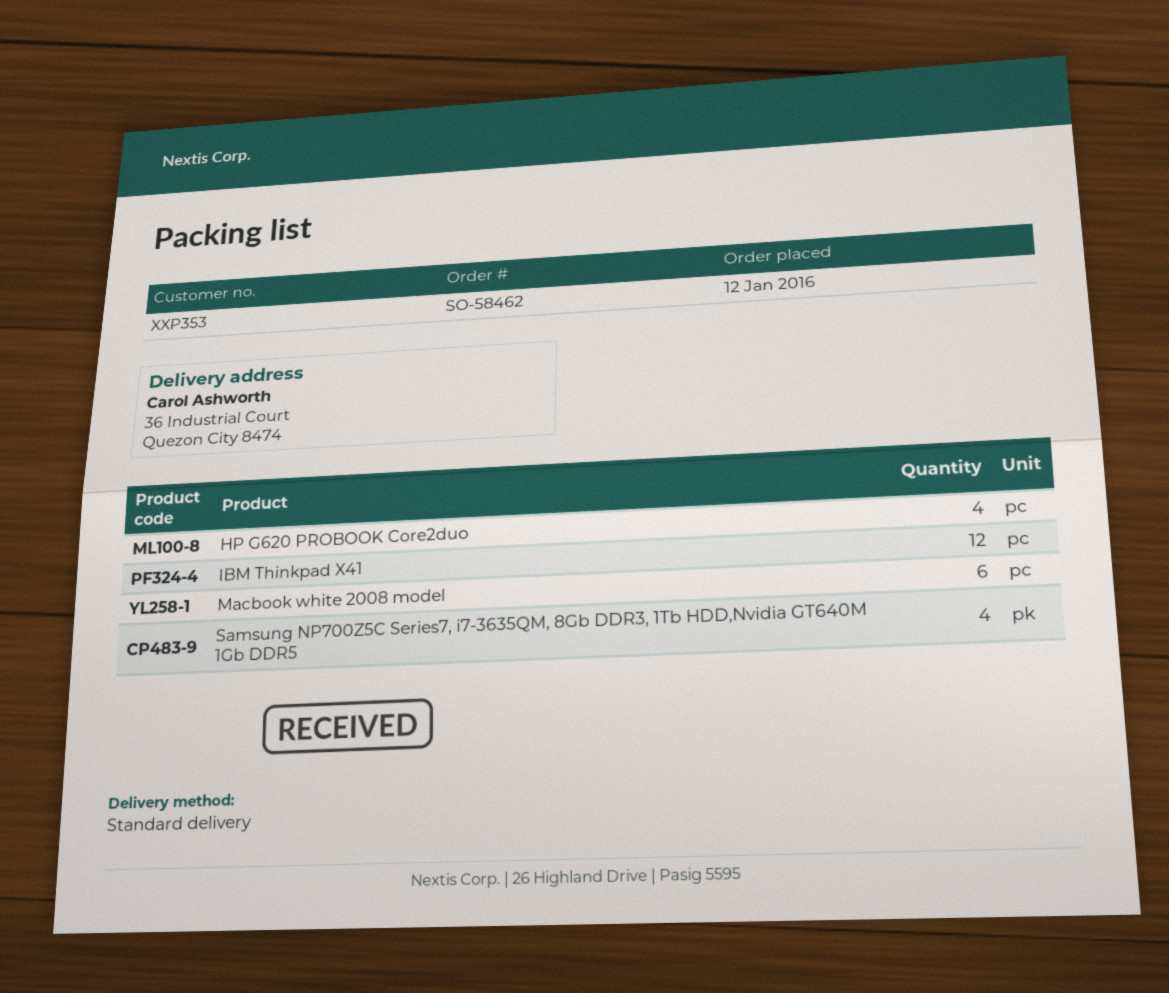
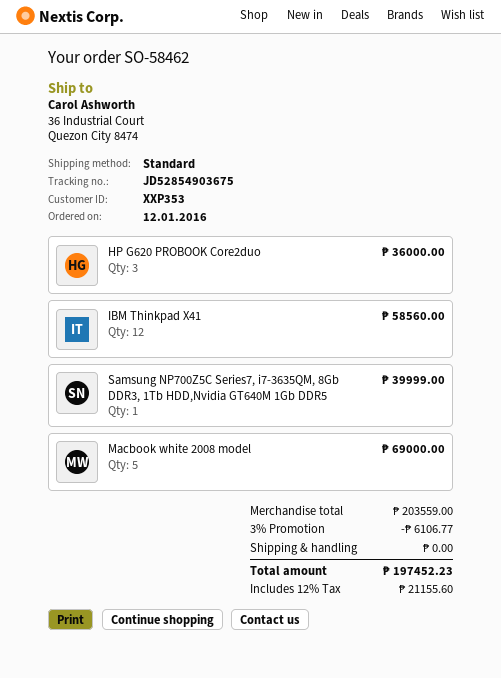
HP G620 PROBOOK Core2duo: 4 -> 3
Macbook white 2008 model: 6 -> 5
Samsung NP700Z5C Series7, i7-3635QM, 8Gb DDR3, 1Tb HDD,Nvidia GT640M 1Gb DDR5: 4 -> 1

